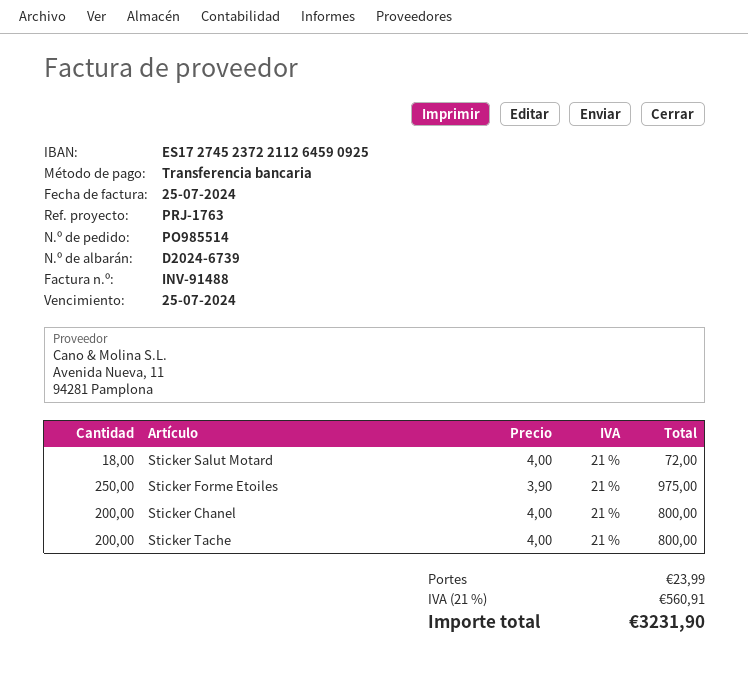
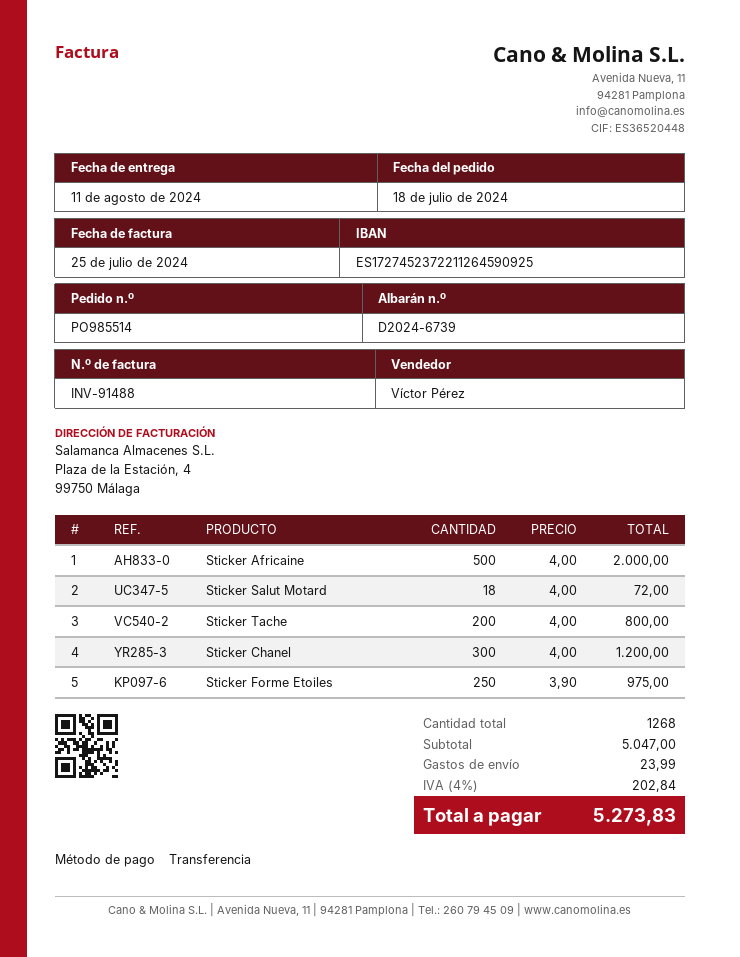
Sticker Chanel: 200 x 4.00 = 800.00 -> 300 x 4.00 = 1200.00
Sticker Africaine: none -> 500 x 4.00 = 2000.00
tax: 21% = 560.91 -> 4% = 202.84
total: 3231.90 -> 5273.83

